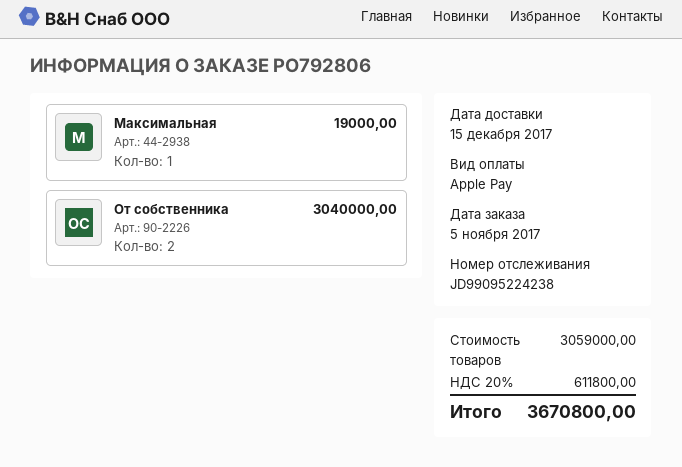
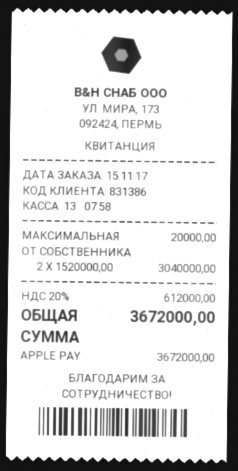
order date: 2017-11-05 -> 2017-11-15
Максимальная: 1 for 19000.00 -> 1 for 20000.00
tax: 20% = 611800.00 -> 20% = 612000.00
total: 3670800.00 -> 3672000.00

